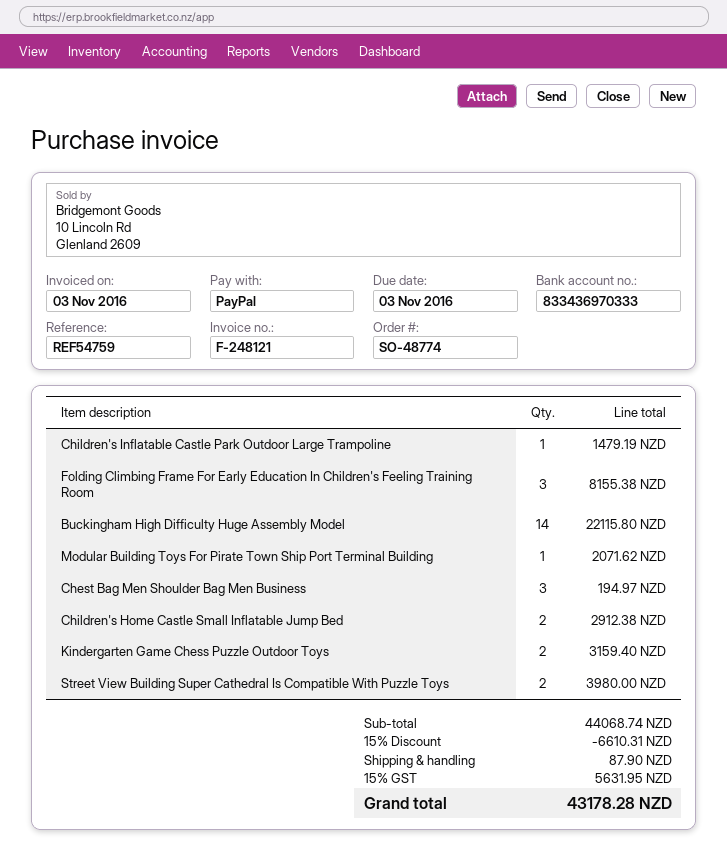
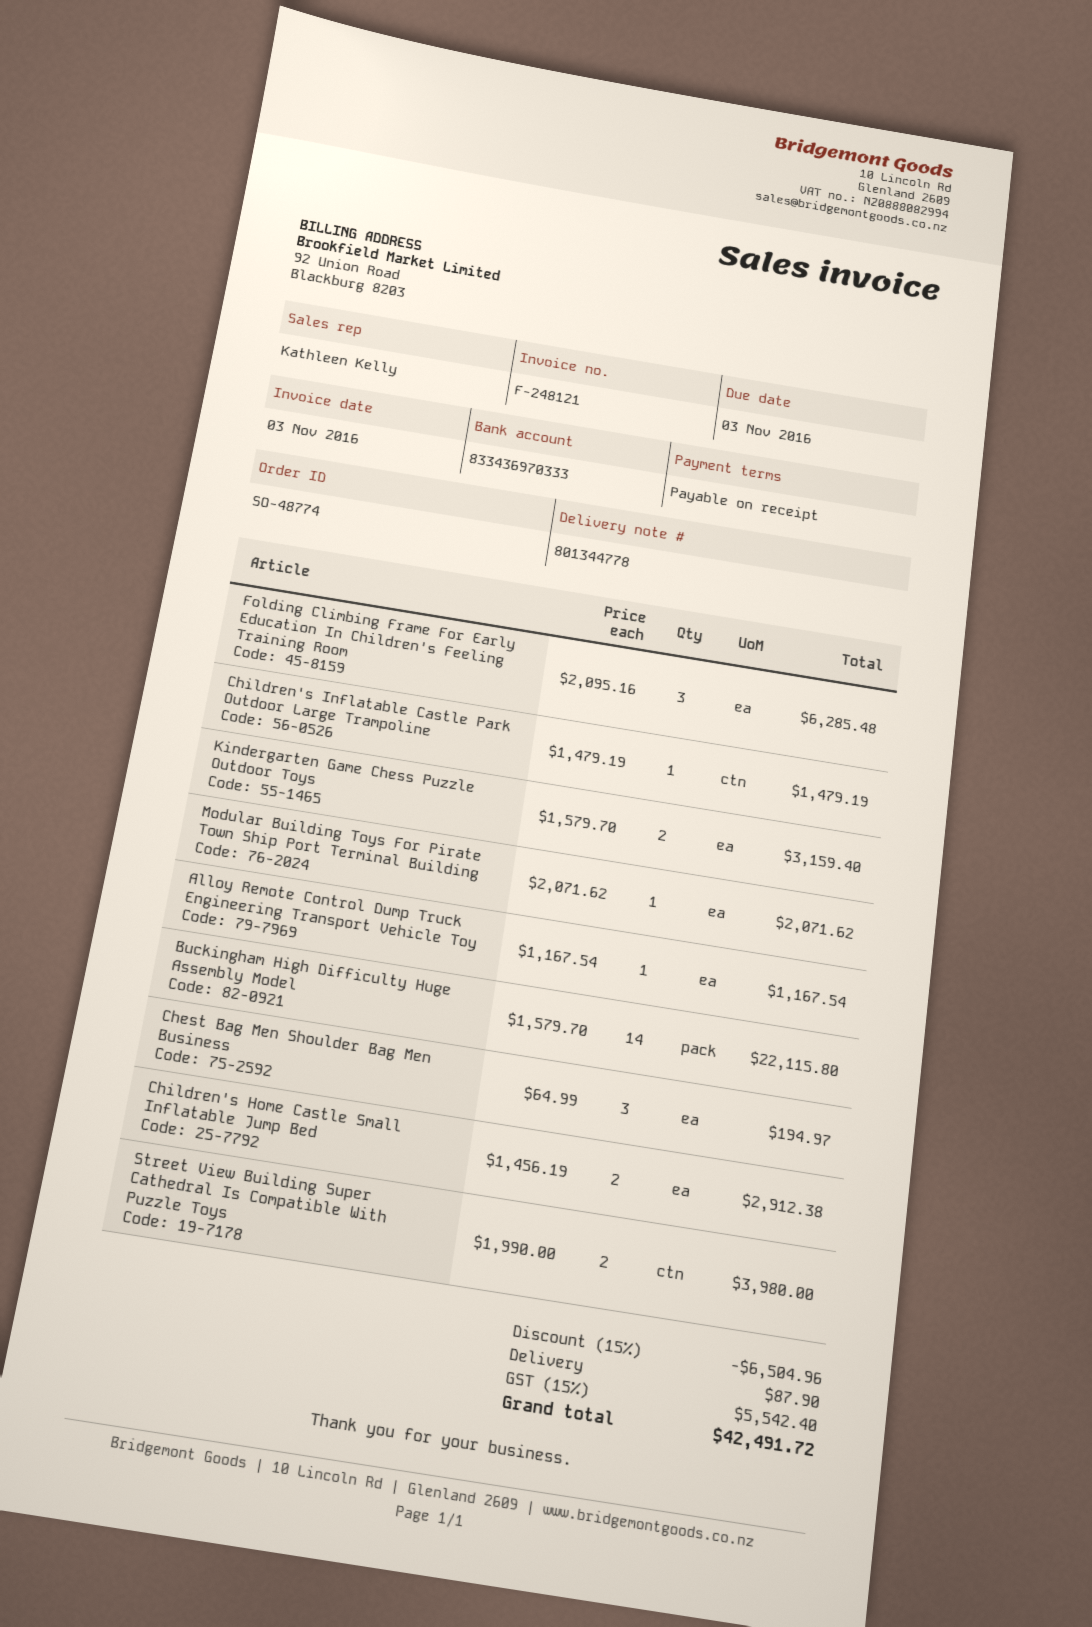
Folding Climbing Frame For Early Education In Children's Feeling Training Room: 3 for 8155.38 -> 3 for 6285.48
Alloy Remote Control Dump Truck Engineering Transport Vehicle Toy: none -> 1 for 1167.54
discount: 15% = 6610.31 -> 15% = 6504.96
tax: 15% = 5631.95 -> 15% = 5542.40
total: 43178.28 -> 42491.72

